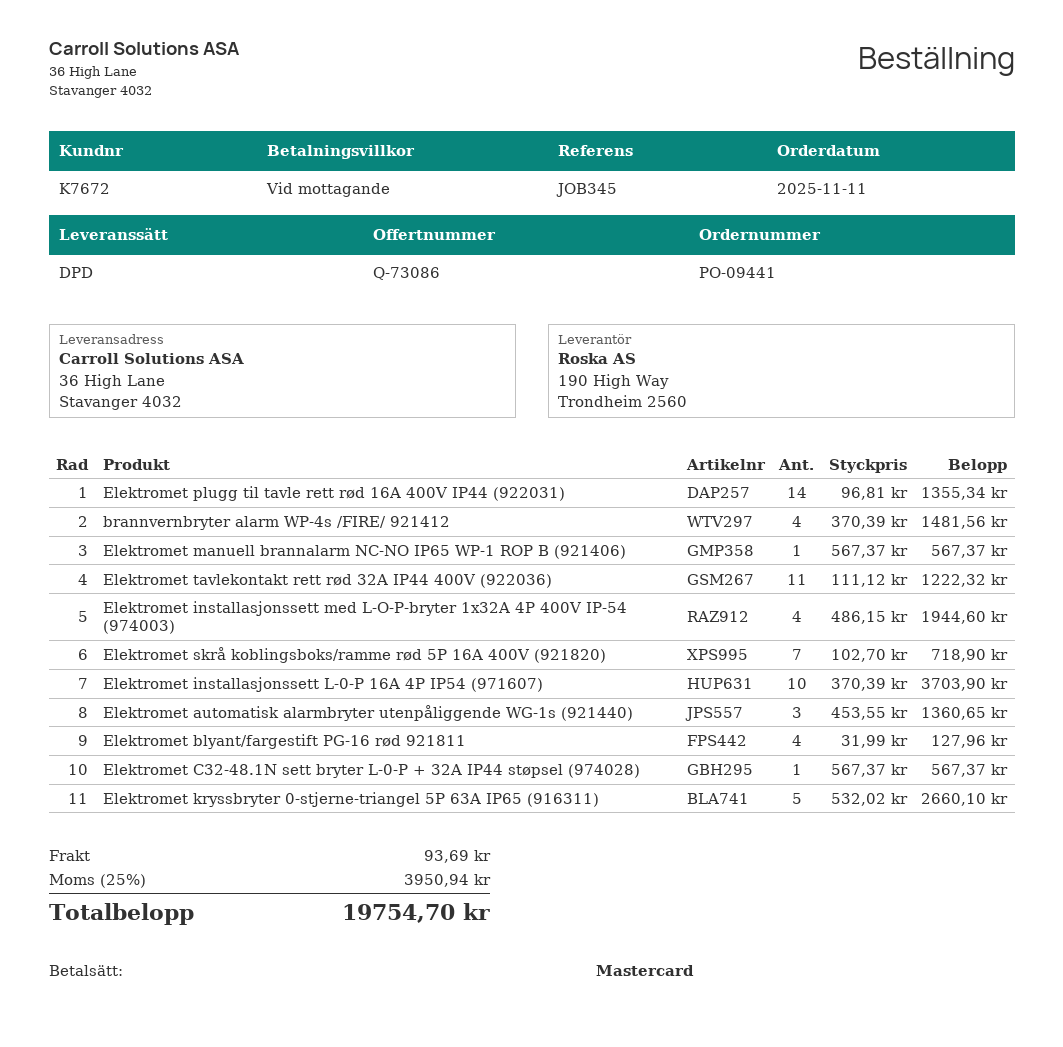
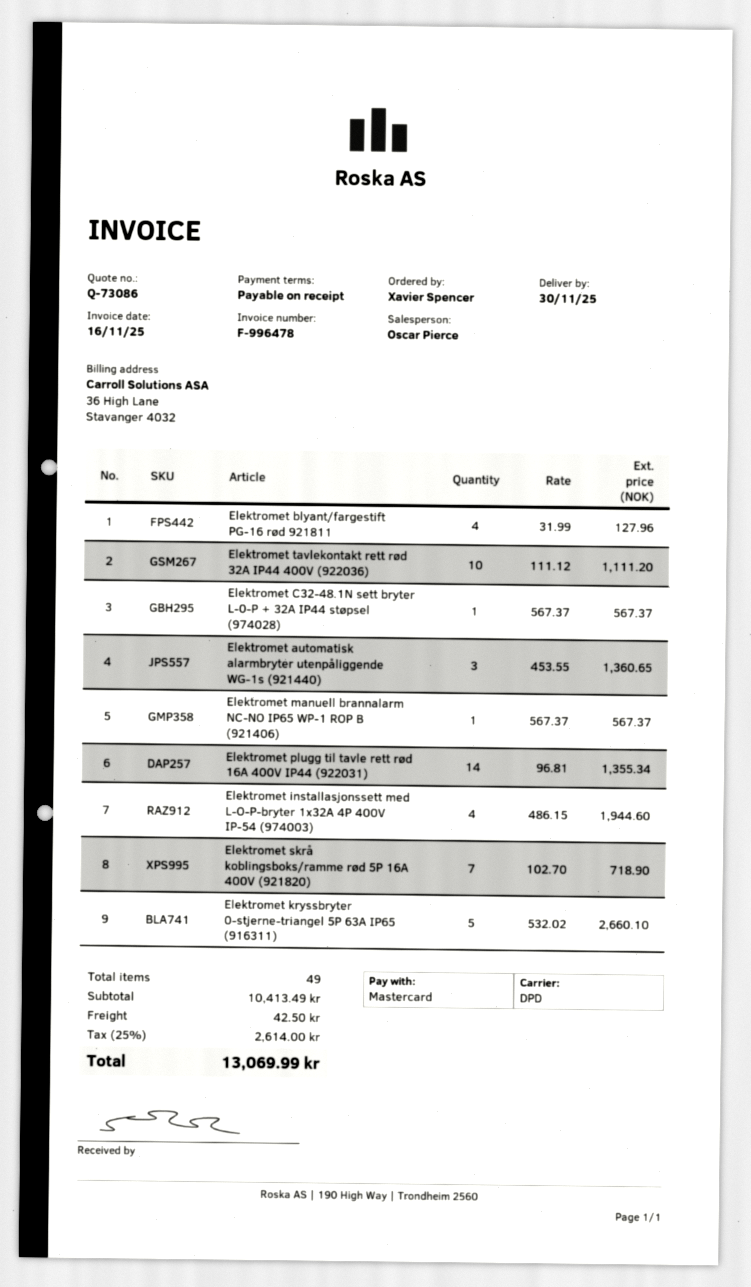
brannvernbryter alarm WP-4s /FIRE/ 921412: 4 x 370.39 = 1481.56 -> none
Elektromet tavlekontakt rett rød 32A IP44 400V (922036): 11 x 111.12 = 1222.32 -> 10 x 111.12 = 1111.20
Elektromet installasjonssett L-0-P 16A 4P IP54 (971607): 10 x 370.39 = 3703.90 -> none
shipping: 93.69 -> 42.50
tax: 25% = 3950.94 -> 25% = 2614.00
total: 19754.70 -> 13069.99

